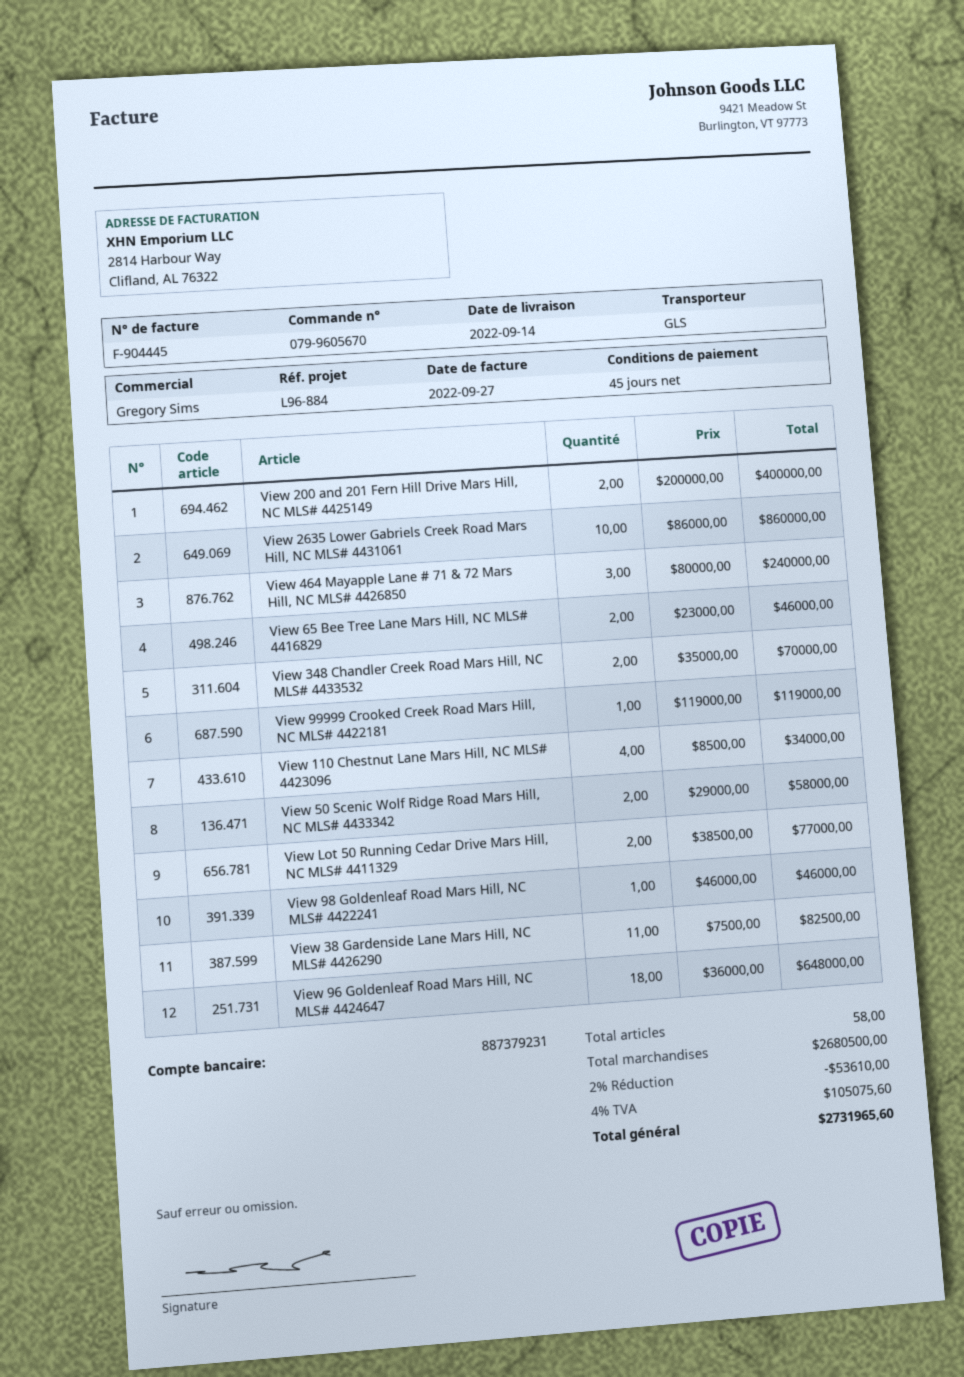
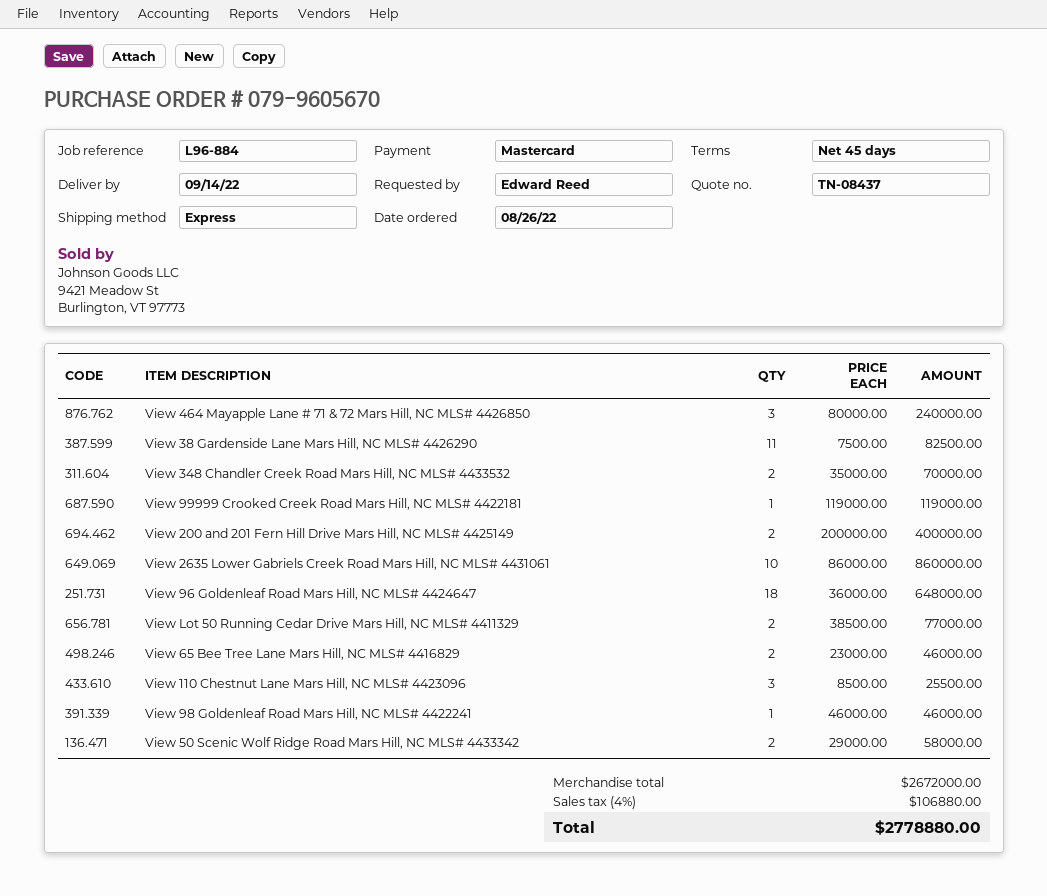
shipping method: GLS -> express
View 110 Chestnut Lane Mars Hill, NC MLS# 4423096: 4 x 8500.00 = 34000.00 -> 3 x 8500.00 = 25500.00
subtotal: 2680500.00 -> 2672000.00
discount: 2% = 53610.00 -> none
tax: 4% = 105075.60 -> 4% = 106880.00
total: 2731965.60 -> 2778880.00

